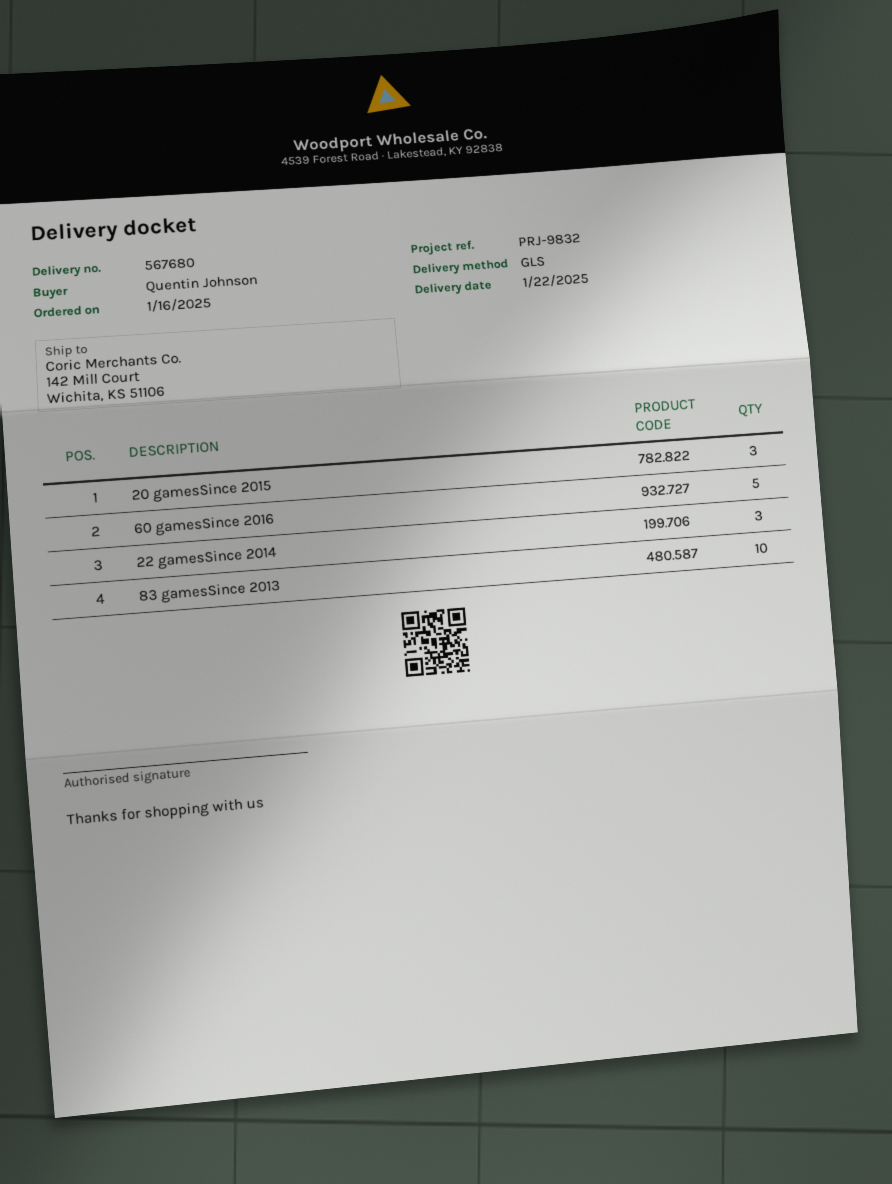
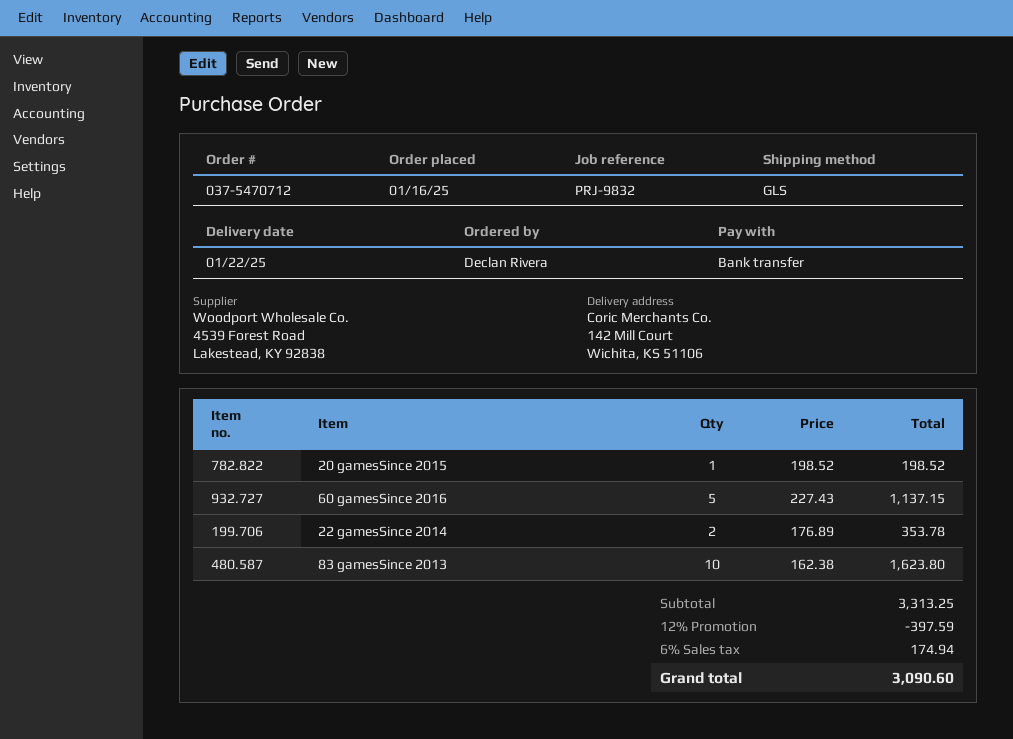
ordered by: Quentin Johnson -> Declan Rivera
20 gamesSince 2015: 3 -> 1
22 gamesSince 2014: 3 -> 2

